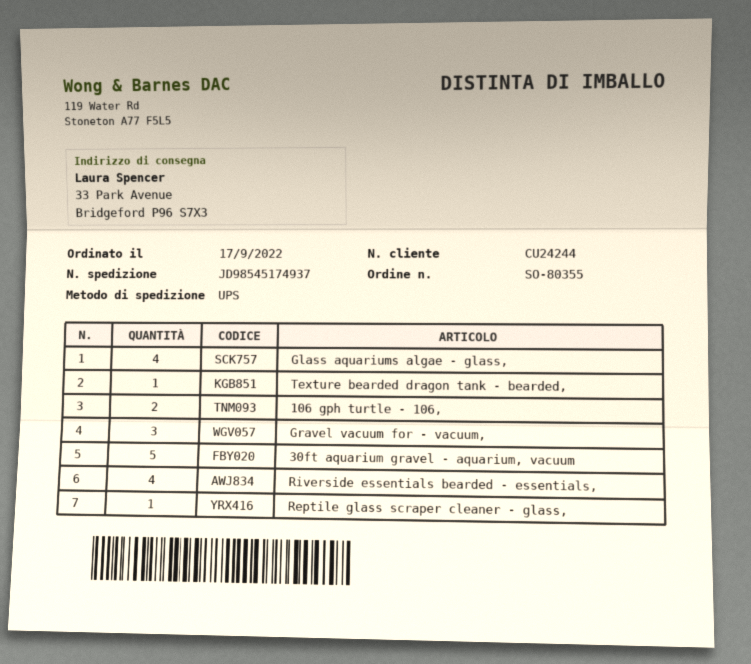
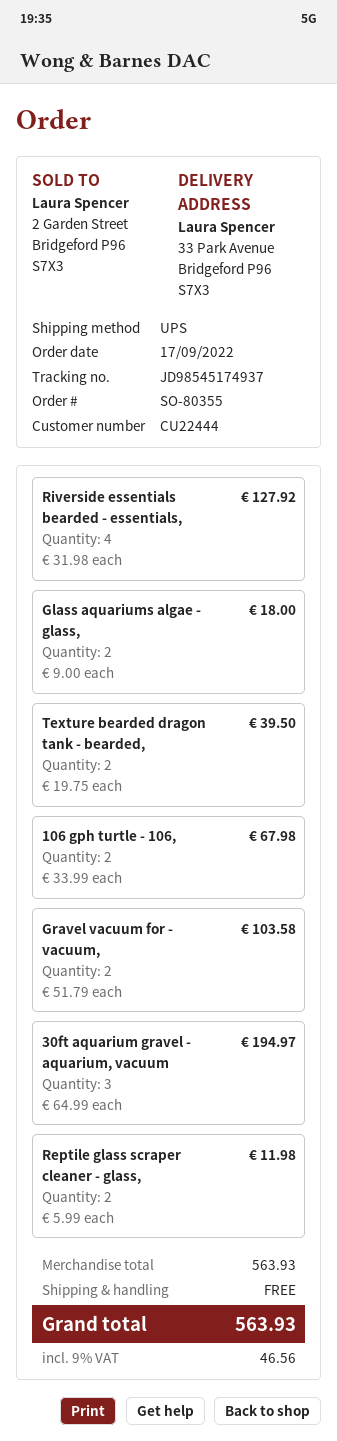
customer number: CU24244 -> CU22444
Glass aquariums algae - glass,: 4 -> 2
Texture bearded dragon tank - bearded,: 1 -> 2
Gravel vacuum for - vacuum,: 3 -> 2
30ft aquarium gravel - aquarium, vacuum: 5 -> 3
Reptile glass scraper cleaner - glass,: 1 -> 2

